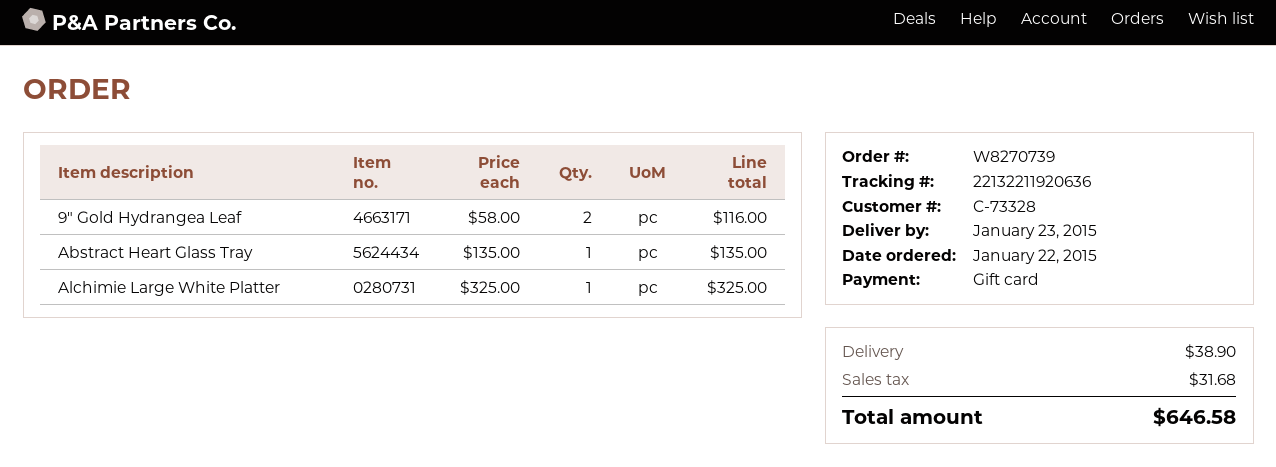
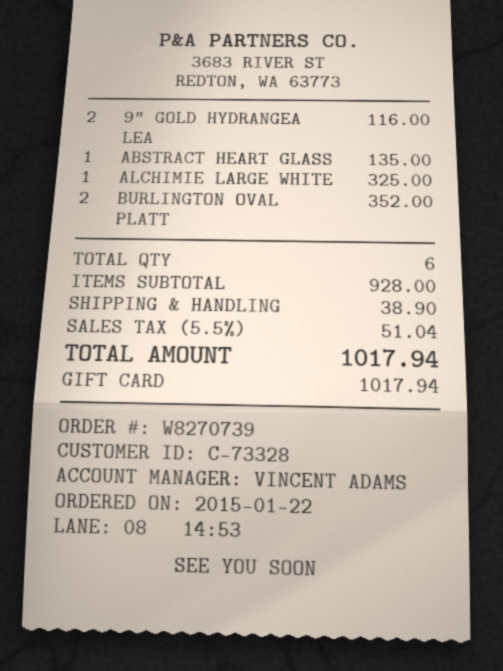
BURLINGTON OVAL PLATT: none -> 2 for 352.00
tax: 31.68 -> 51.04
total: 646.58 -> 1017.94

